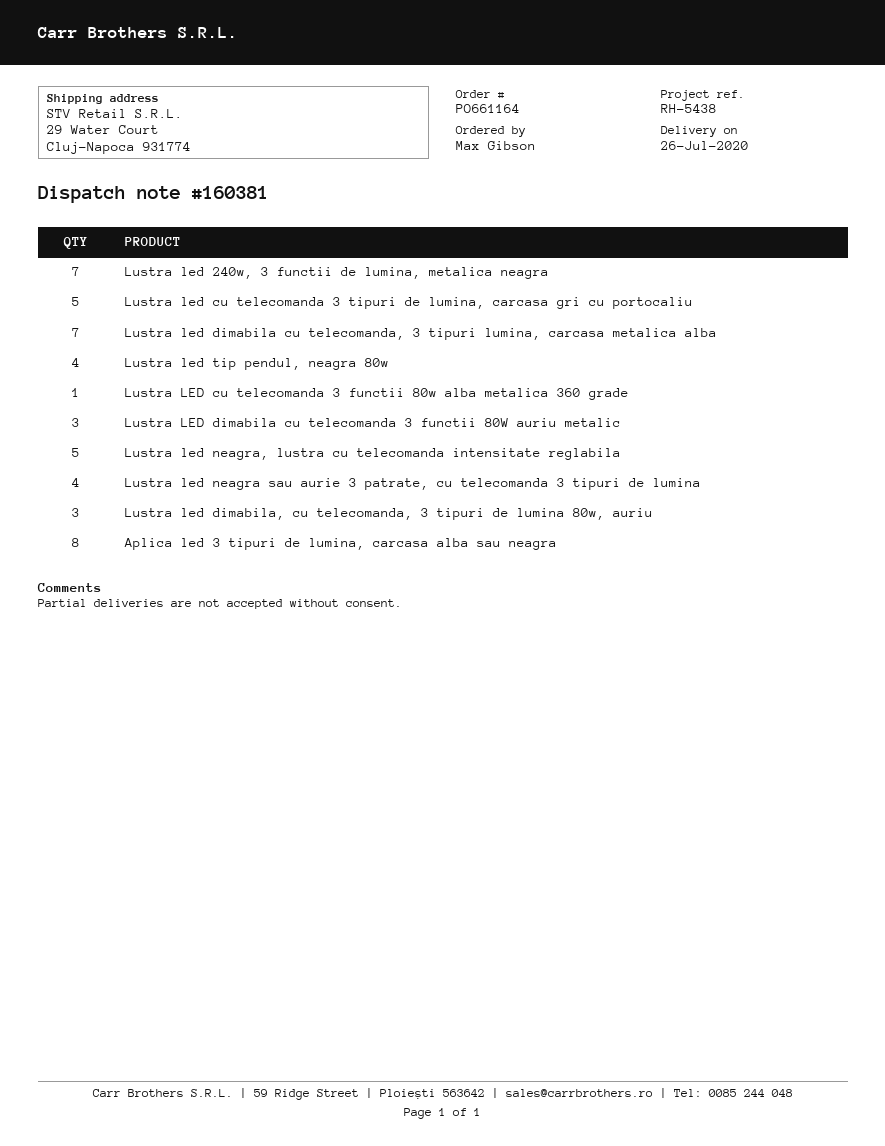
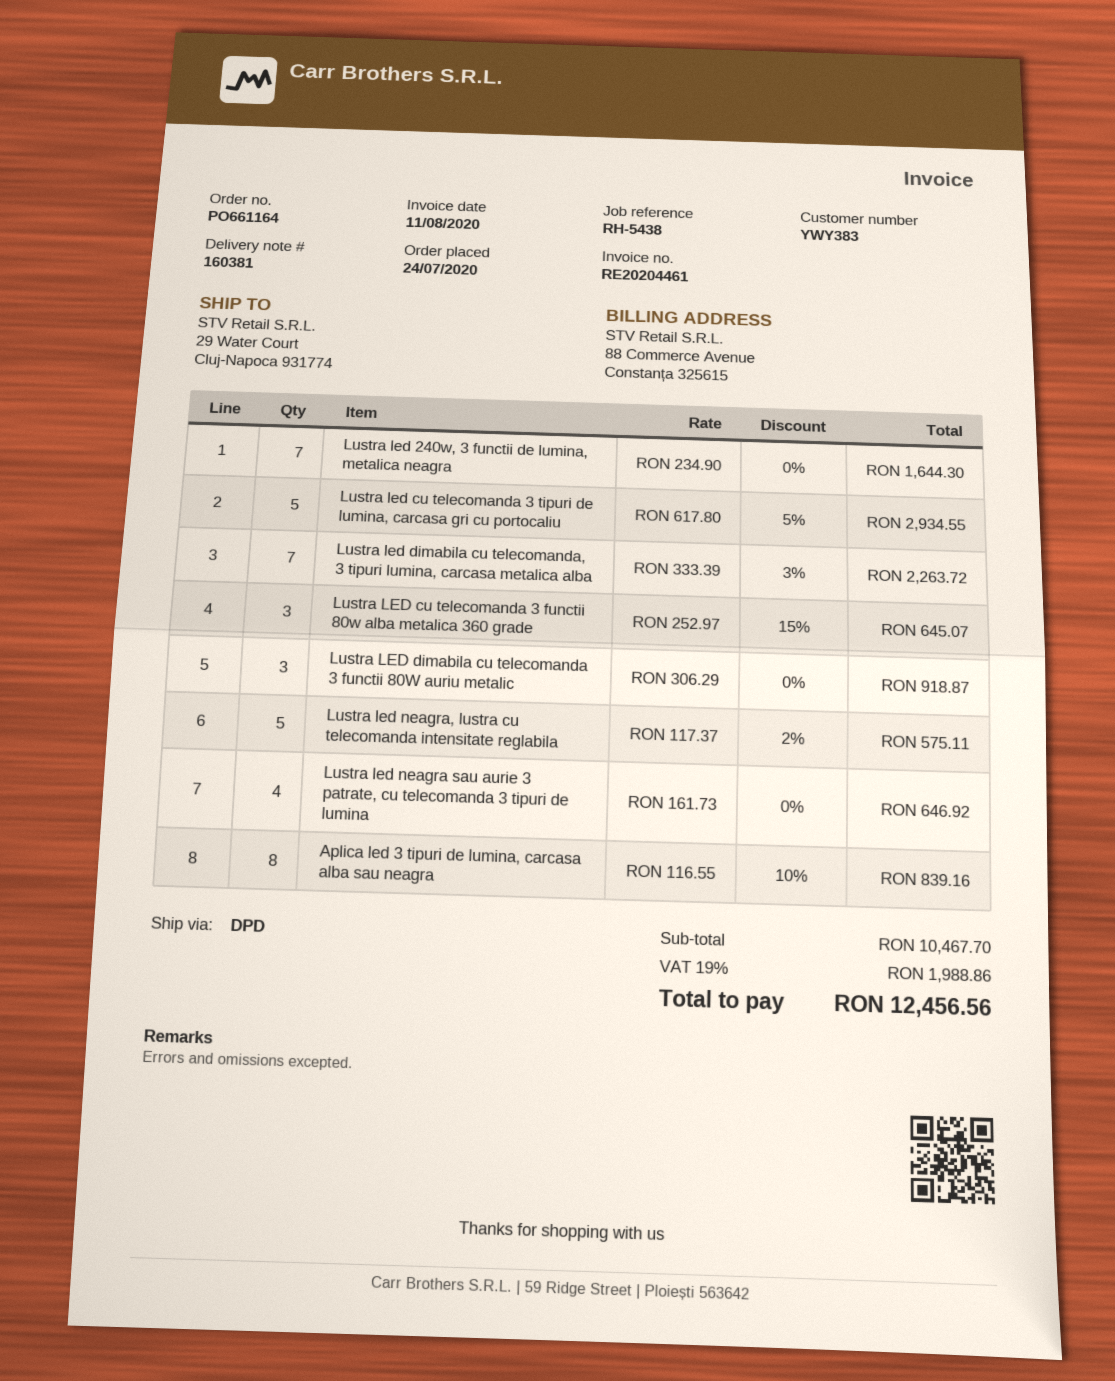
Lustra led tip pendul, neagra 80w: 4 -> none
Lustra LED cu telecomanda 3 functii 80w alba metalica 360 grade: 1 -> 3
Lustra led dimabila, cu telecomanda, 3 tipuri de lumina 80w, auriu: 3 -> none

